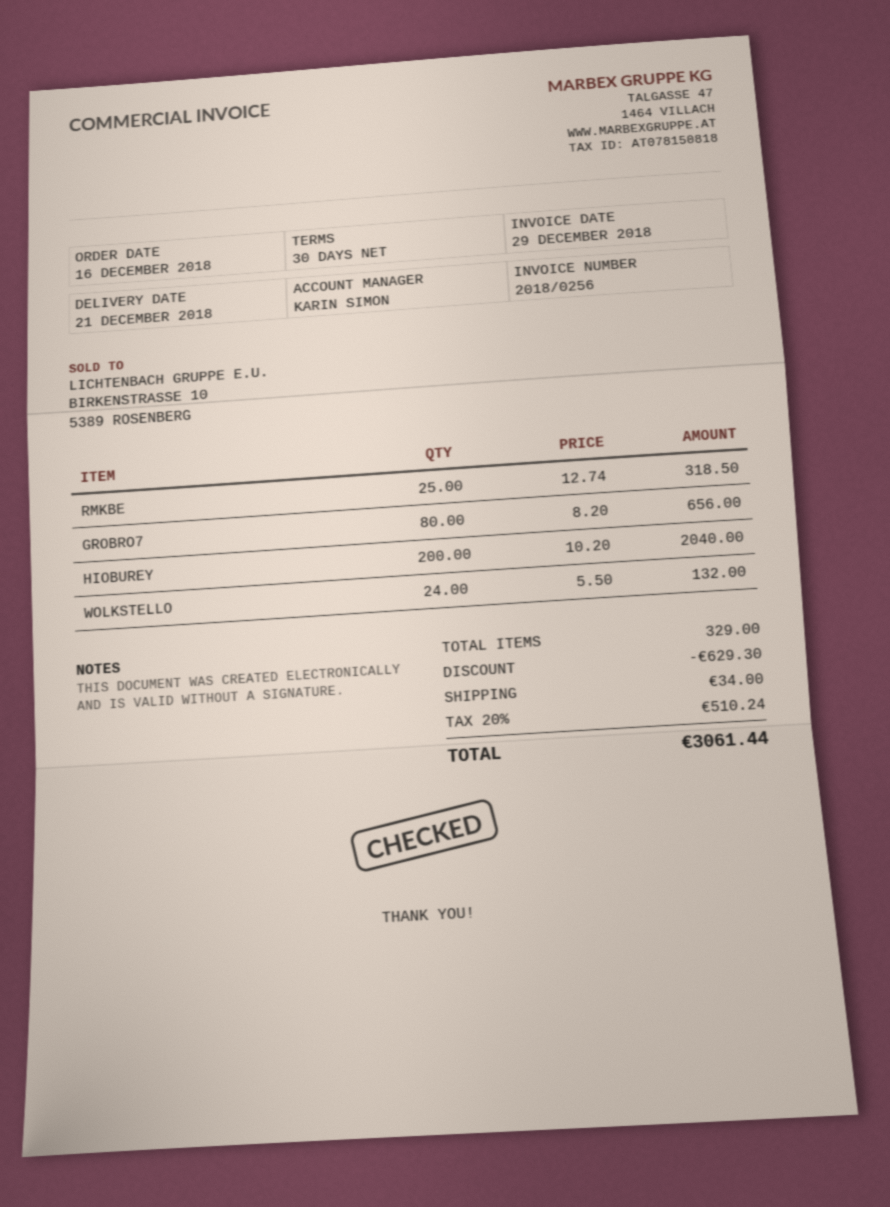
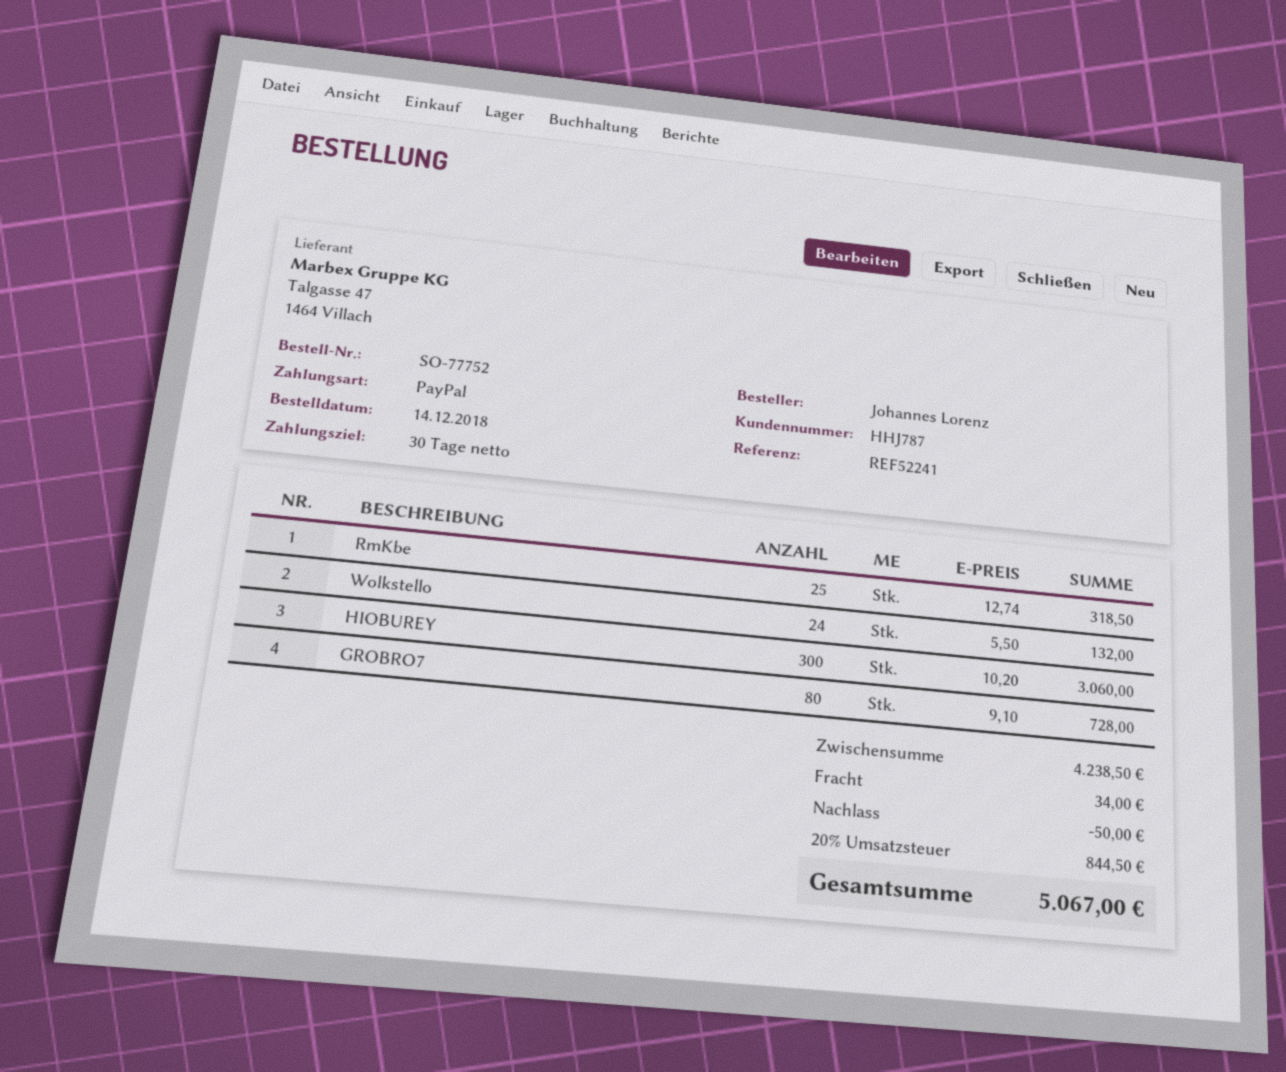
order date: 2018-12-16 -> 2018-12-14
GROBRO7: 80 x 8.20 = 656.00 -> 80 x 9.10 = 728.00
HIOBUREY: 200 x 10.20 = 2040.00 -> 300 x 10.20 = 3060.00
discount: 629.30 -> 50.00
tax: 20% = 510.24 -> 20% = 844.50
total: 3061.44 -> 5067.00

